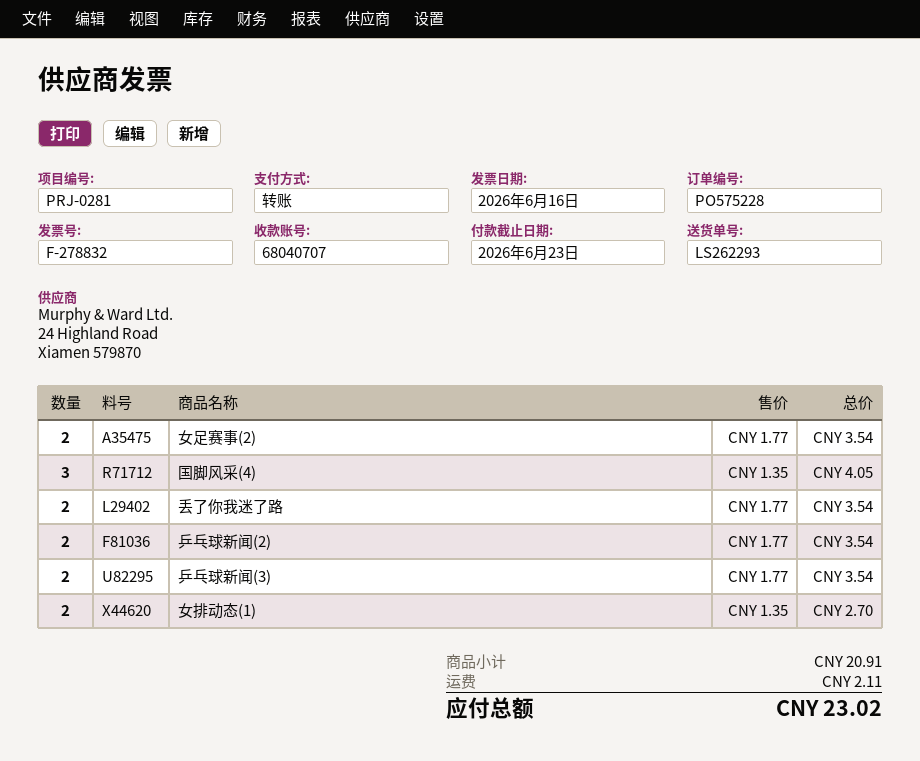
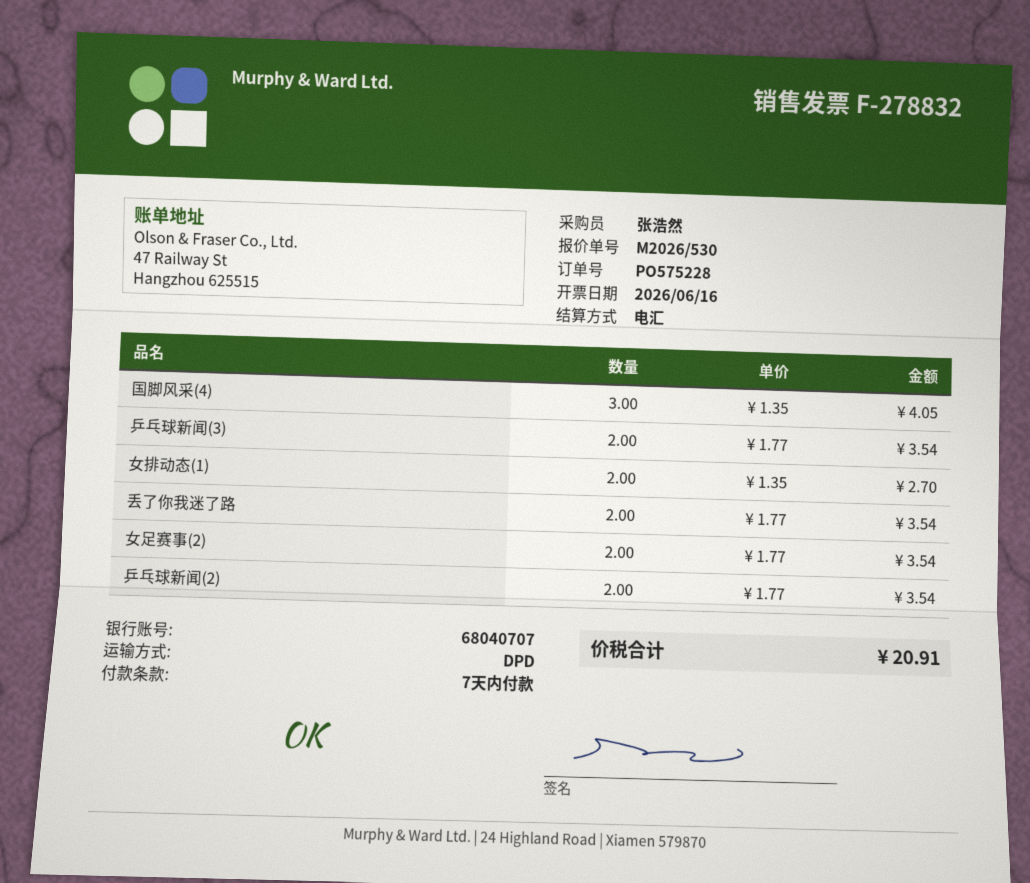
shipping: 2.11 -> none
total: 23.02 -> 20.91

